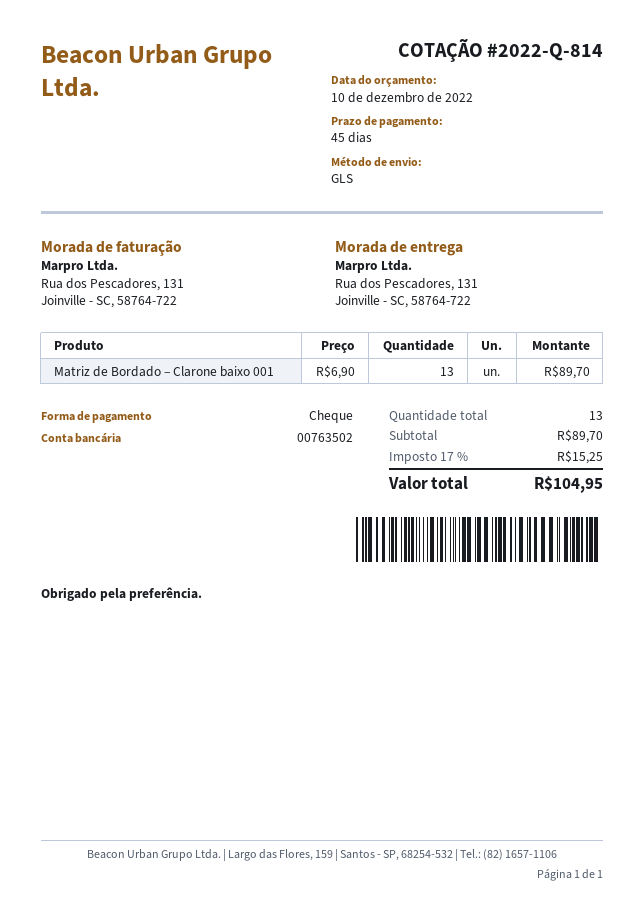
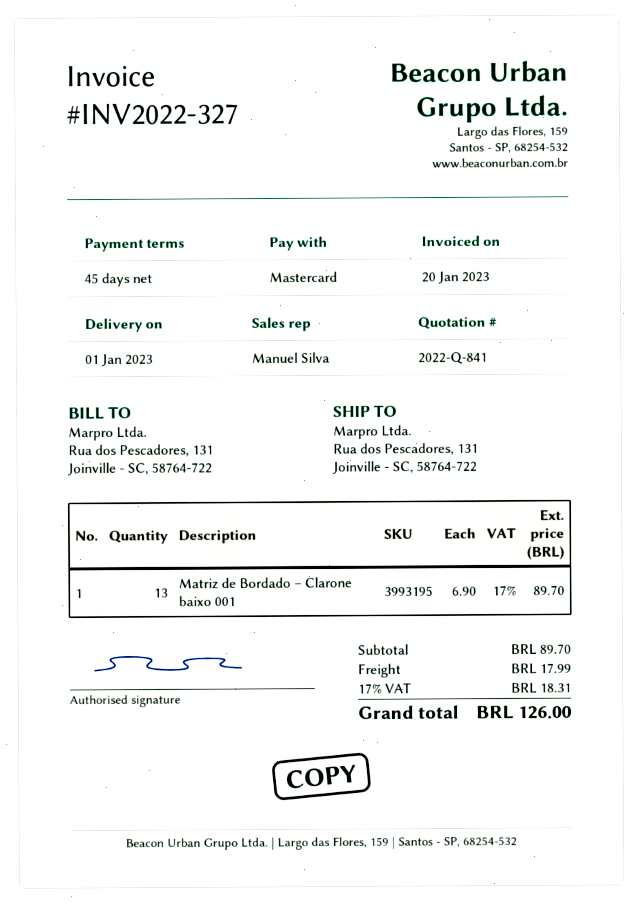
quote number: 2022-Q-814 -> 2022-Q-841
payment method: cheque -> Mastercard
shipping: none -> 17.99
tax: 17% = 15.25 -> 17% = 18.31
total: 104.95 -> 126.00

